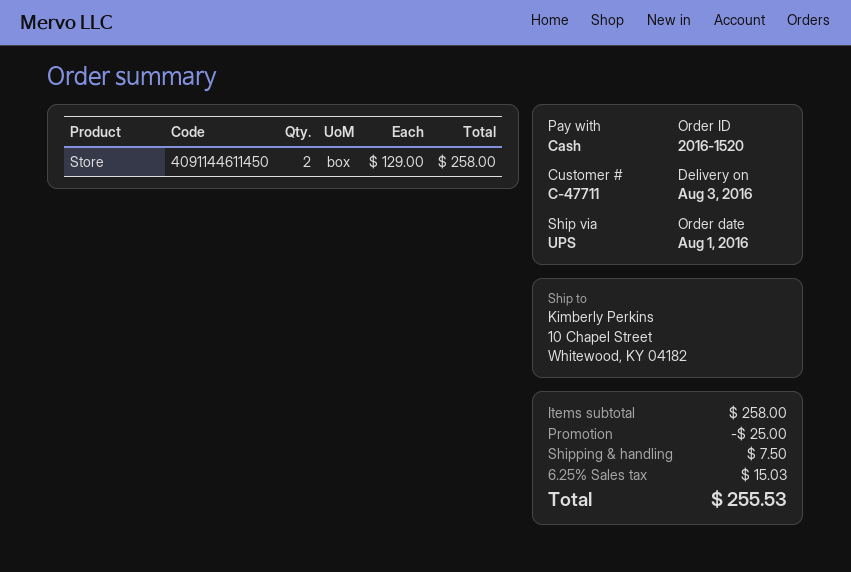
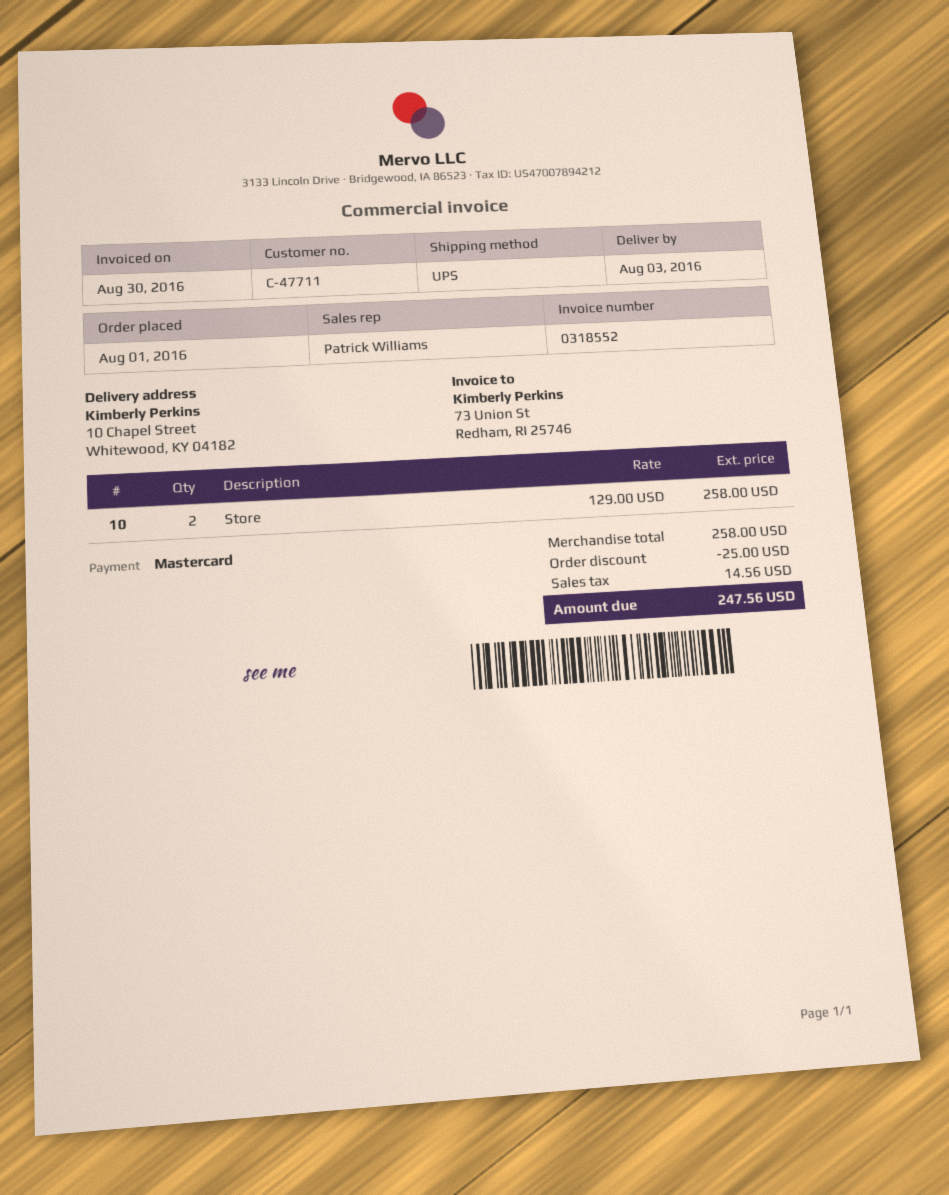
payment method: cash -> Mastercard
shipping: 7.50 -> none
tax: 15.03 -> 14.56
total: 255.53 -> 247.56

